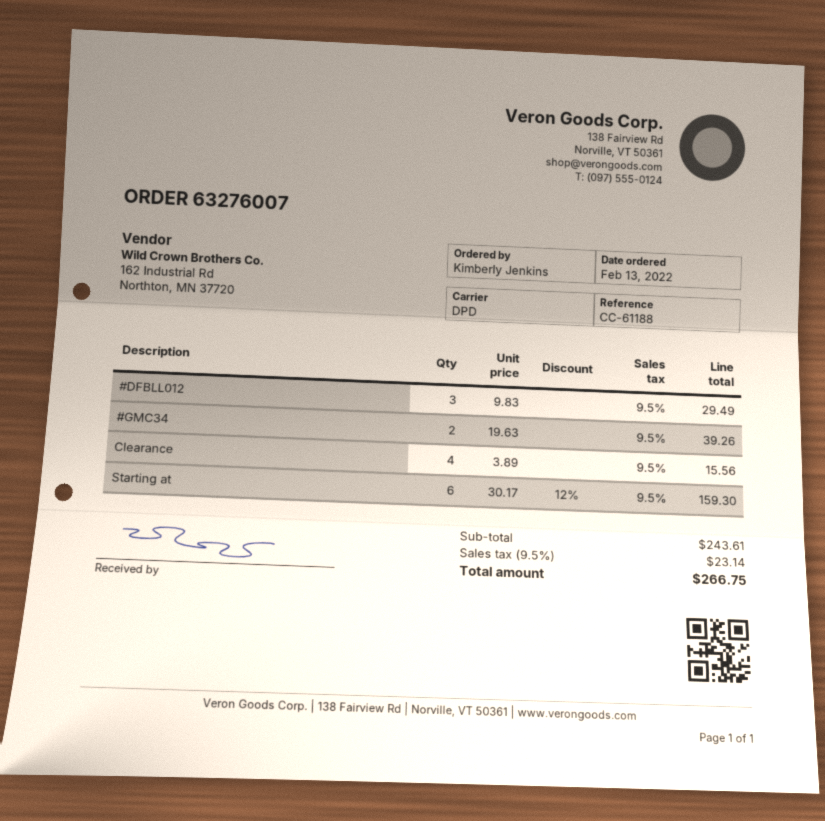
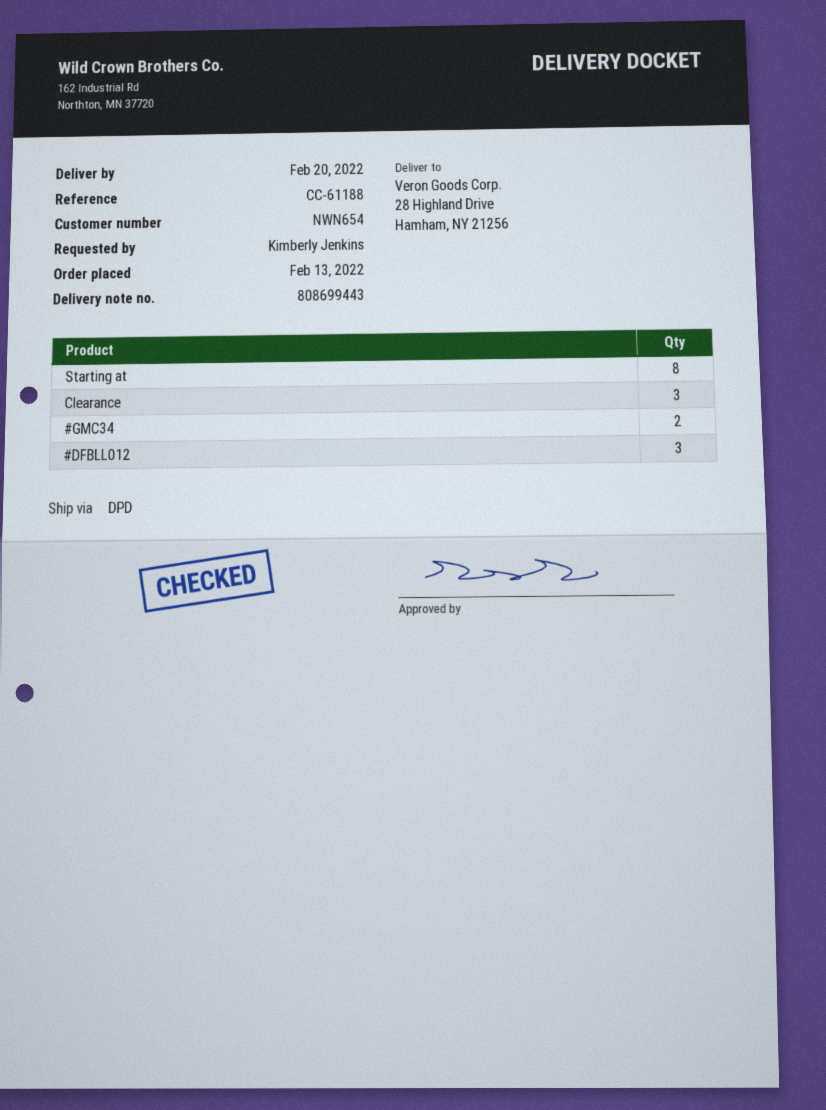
Clearance: 4 -> 3
Starting at: 6 -> 8

